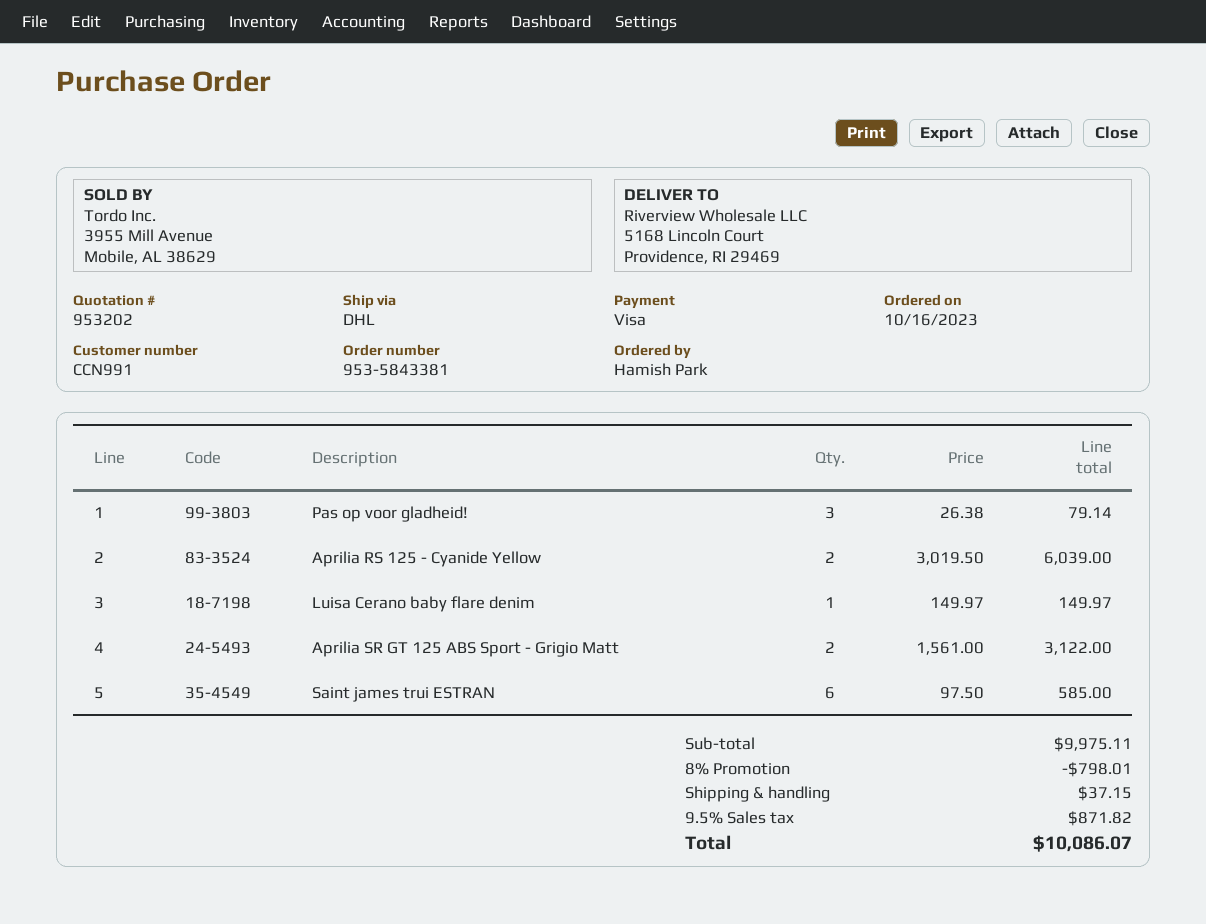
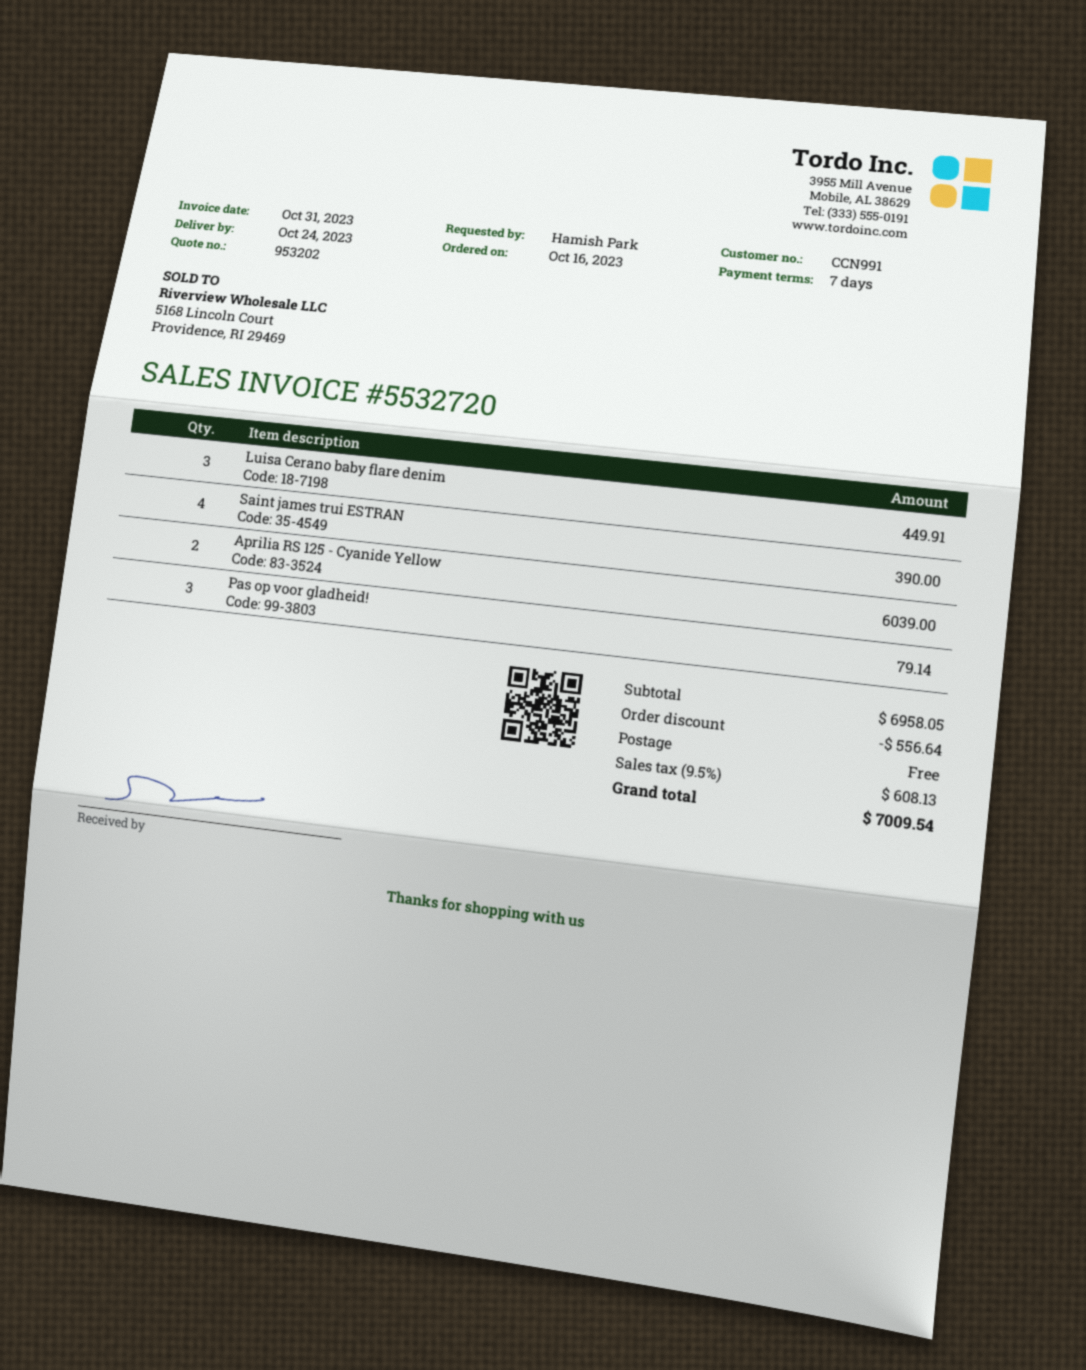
Luisa Cerano baby flare denim: 1 for 149.97 -> 3 for 449.91
Aprilia SR GT 125 ABS Sport - Grigio Matt: 2 for 3122.00 -> none
Saint james trui ESTRAN: 6 for 585.00 -> 4 for 390.00
subtotal: 9975.11 -> 6958.05
discount: 798.01 -> 556.64
shipping: 37.15 -> 0.00
tax: 9.5% = 871.82 -> 9.5% = 608.13
total: 10086.07 -> 7009.54

